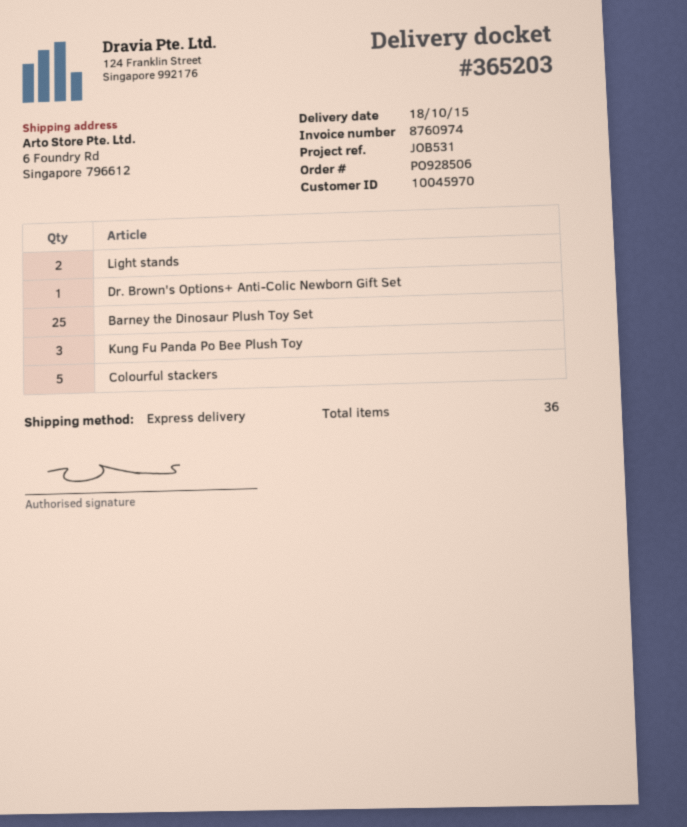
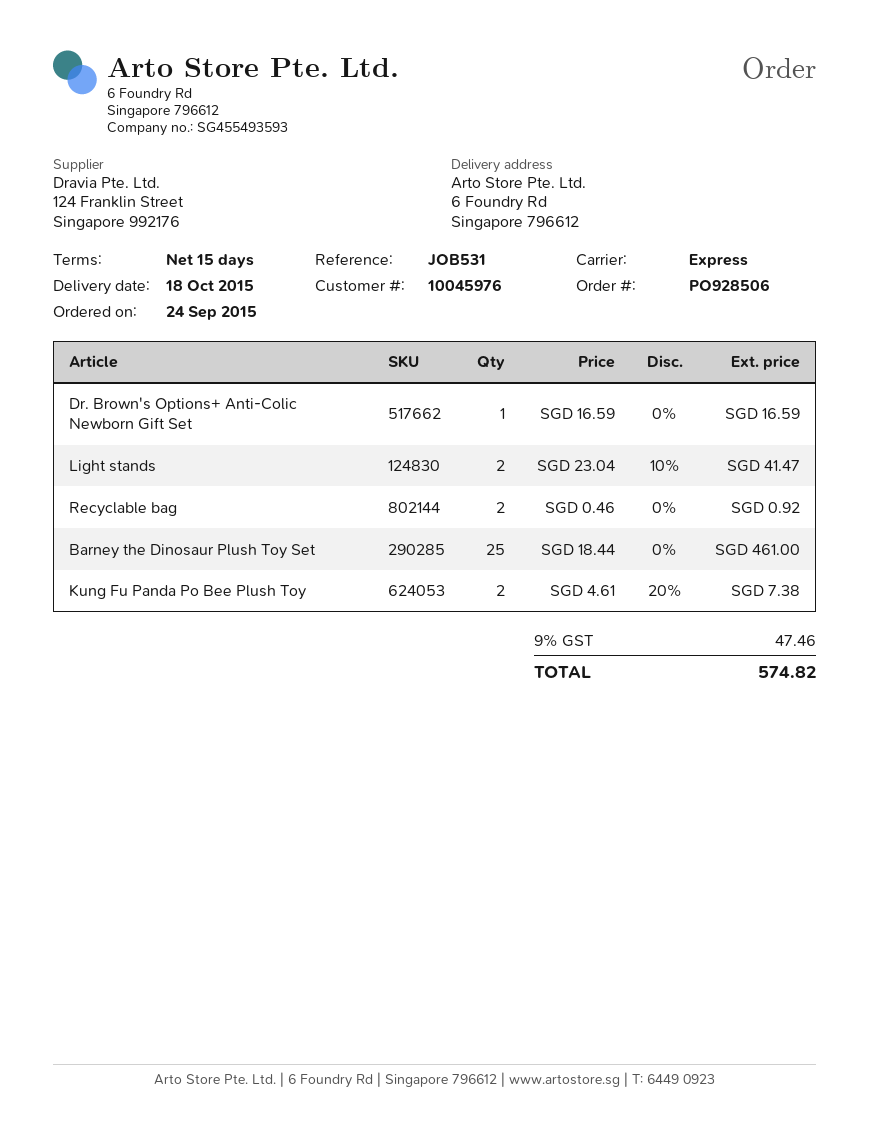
customer number: 10045970 -> 10045976
Kung Fu Panda Po Bee Plush Toy: 3 -> 2
Colourful stackers: 5 -> none
Recyclable bag: none -> 2

